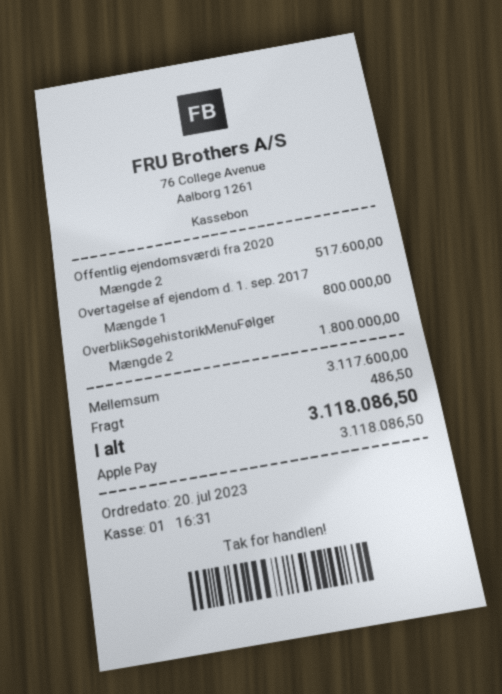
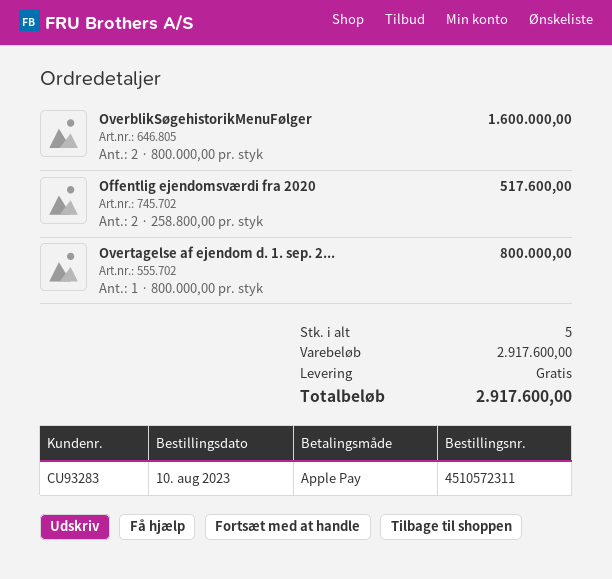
order date: 2023-07-20 -> 2023-08-10
OverblikSøgehistorikMenuFølger: 2 for 1800000.00 -> 2 for 1600000.00
subtotal: 3117600.00 -> 2917600.00
shipping: 486.50 -> 0.00
total: 3118086.50 -> 2917600.00

